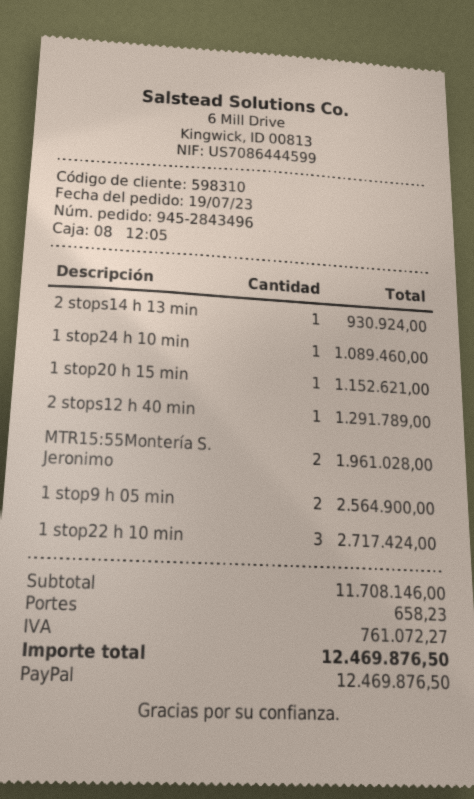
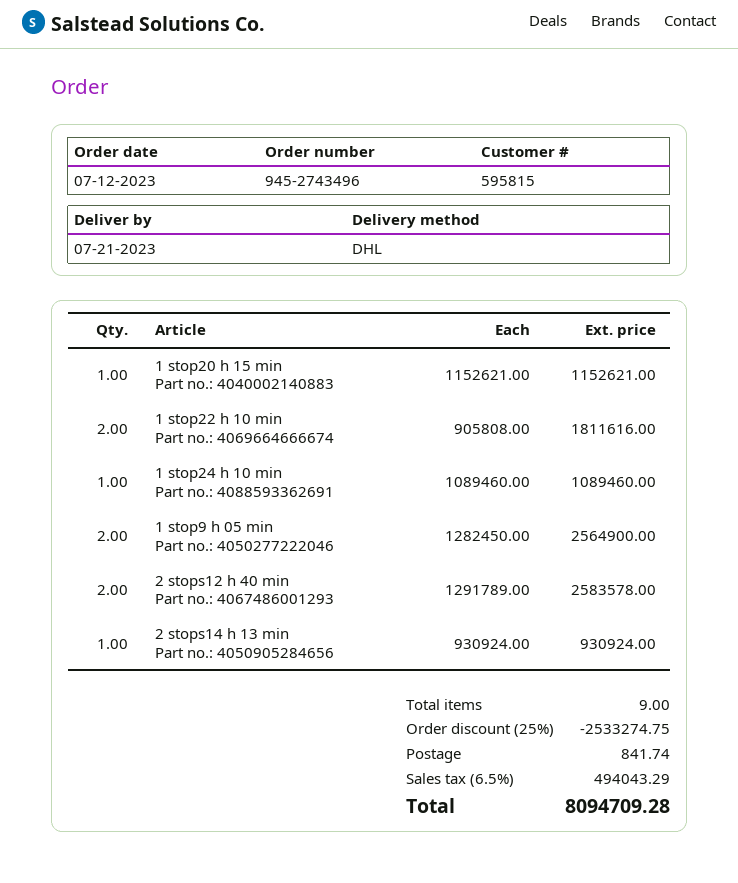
order number: 945-2843496 -> 945-2743496
order date: 2023-07-19 -> 2023-07-12
customer number: 598310 -> 595815
2 stops12 h 40 min: 1 for 1291789.00 -> 2 for 2583578.00
MTR15:55Montería S. Jeronimo: 2 for 1961028.00 -> none
1 stop22 h 10 min: 3 for 2717424.00 -> 2 for 1811616.00
discount: none -> 25% = 2533274.75
shipping: 658.23 -> 841.74
tax: 761072.27 -> 494043.29
total: 12469876.50 -> 8094709.28

